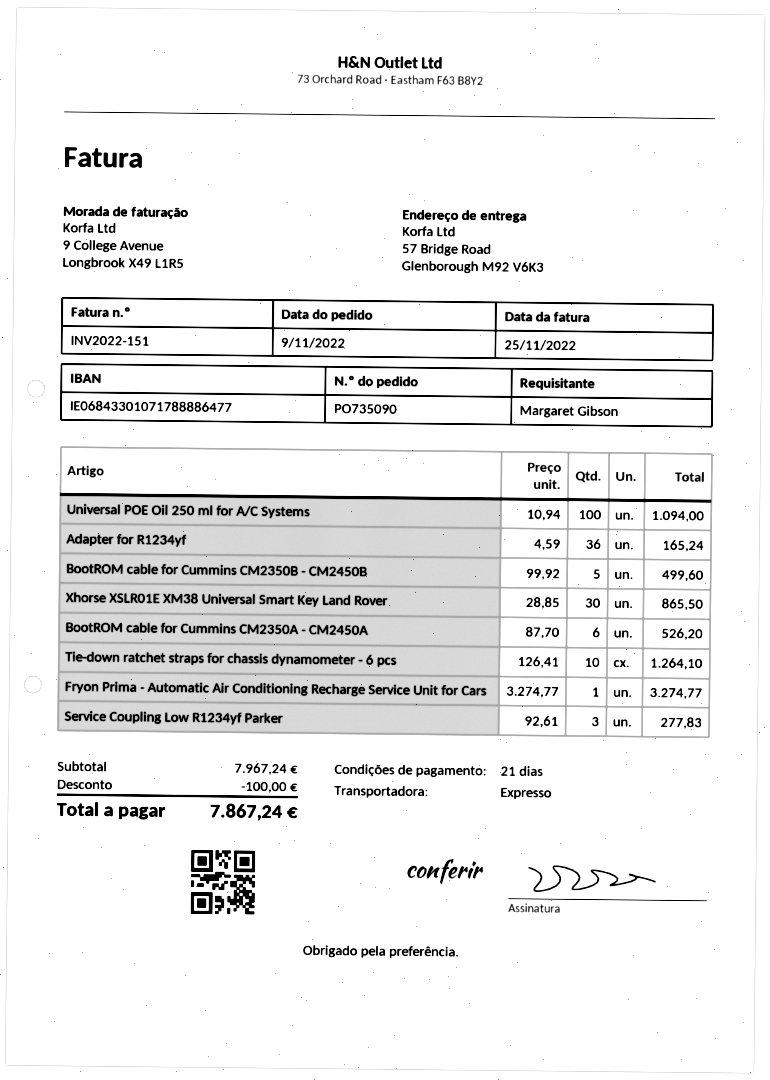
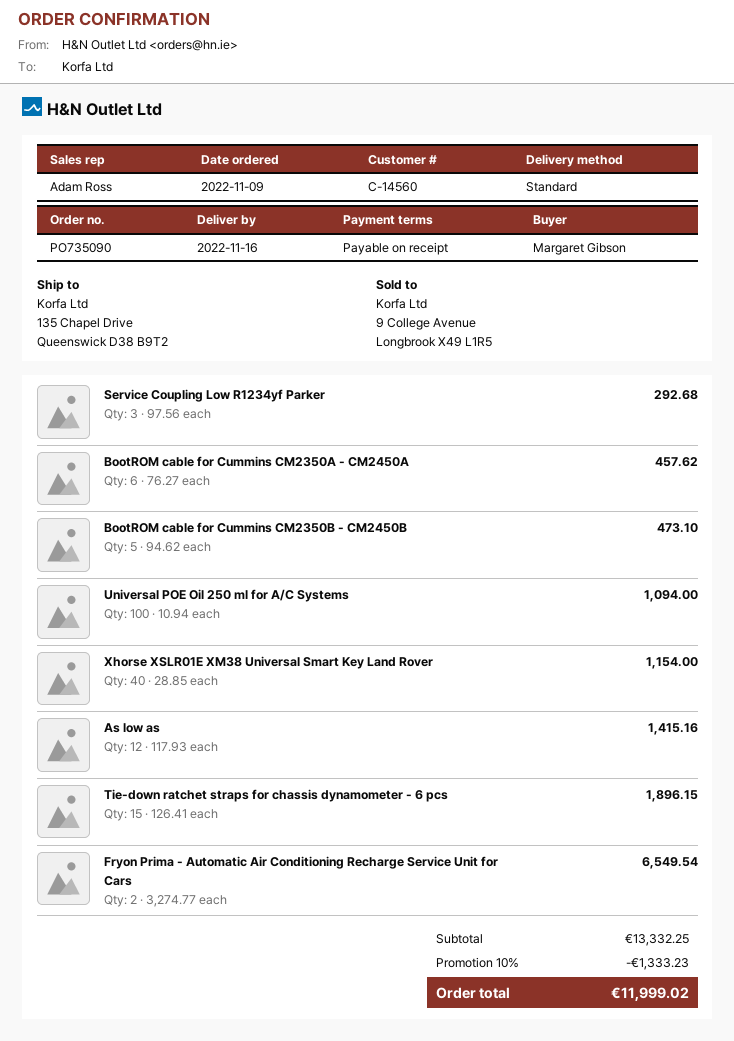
payment terms: 21 days -> on receipt
shipping method: express -> standard
ship to: 57 Bridge Road, Glenborough M92 V6K3 -> 135 Chapel Drive, Queenswick D38 B9T2
Adapter for R1234yf: 36 x 4.59 = 165.24 -> none
BootROM cable for Cummins CM2350B - CM2450B: 5 x 99.92 = 499.60 -> 5 x 94.62 = 473.10
Xhorse XSLR01E XM38 Universal Smart Key Land Rover: 30 x 28.85 = 865.50 -> 40 x 28.85 = 1154.00
BootROM cable for Cummins CM2350A - CM2450A: 6 x 87.70 = 526.20 -> 6 x 76.27 = 457.62
Tie-down ratchet straps for chassis dynamometer - 6 pcs: 10 x 126.41 = 1264.10 -> 15 x 126.41 = 1896.15
Fryon Prima - Automatic Air Conditioning Recharge Service Unit for Cars: 1 x 3274.77 = 3274.77 -> 2 x 3274.77 = 6549.54
Service Coupling Low R1234yf Parker: 3 x 92.61 = 277.83 -> 3 x 97.56 = 292.68
As low as: none -> 12 x 117.93 = 1415.16
subtotal: 7967.24 -> 13332.25
discount: 100.00 -> 1333.23
total: 7867.24 -> 11999.02

